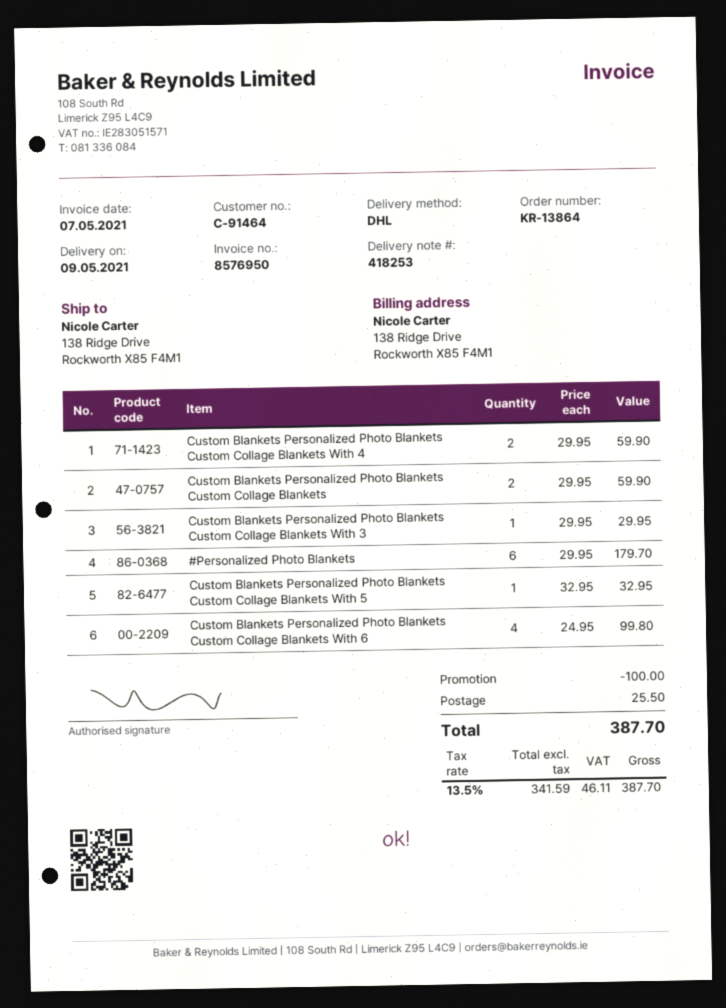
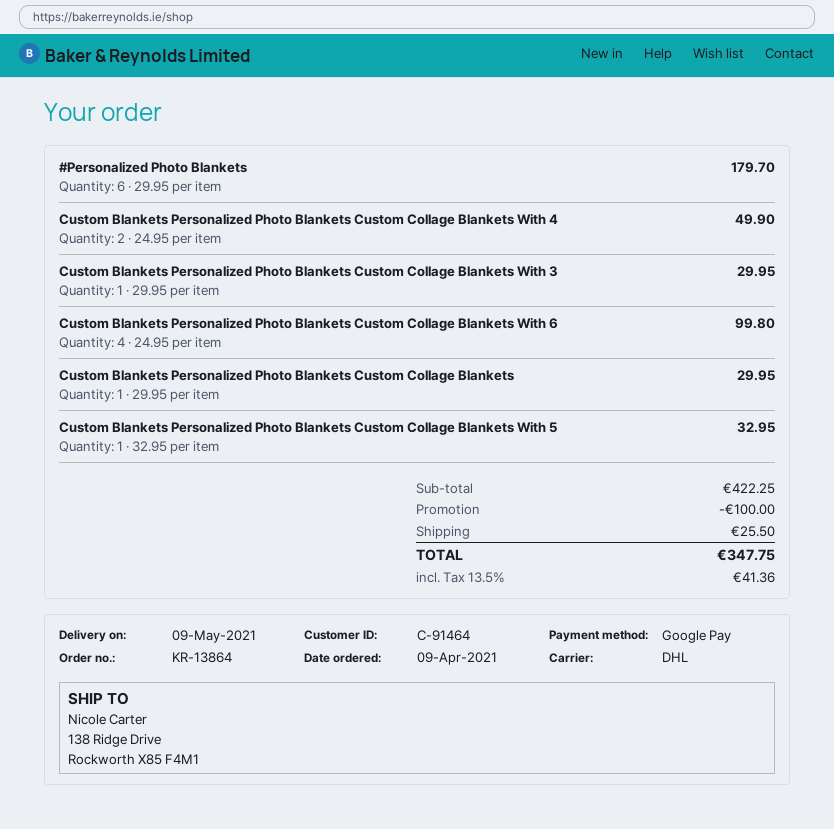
Custom Blankets Personalized Photo Blankets Custom Collage Blankets With 4: 2 x 29.95 = 59.90 -> 2 x 24.95 = 49.90
Custom Blankets Personalized Photo Blankets Custom Collage Blankets: 2 x 29.95 = 59.90 -> 1 x 29.95 = 29.95
tax: 13.5% = 46.11 -> 13.5% = 41.36
total: 387.70 -> 347.75

